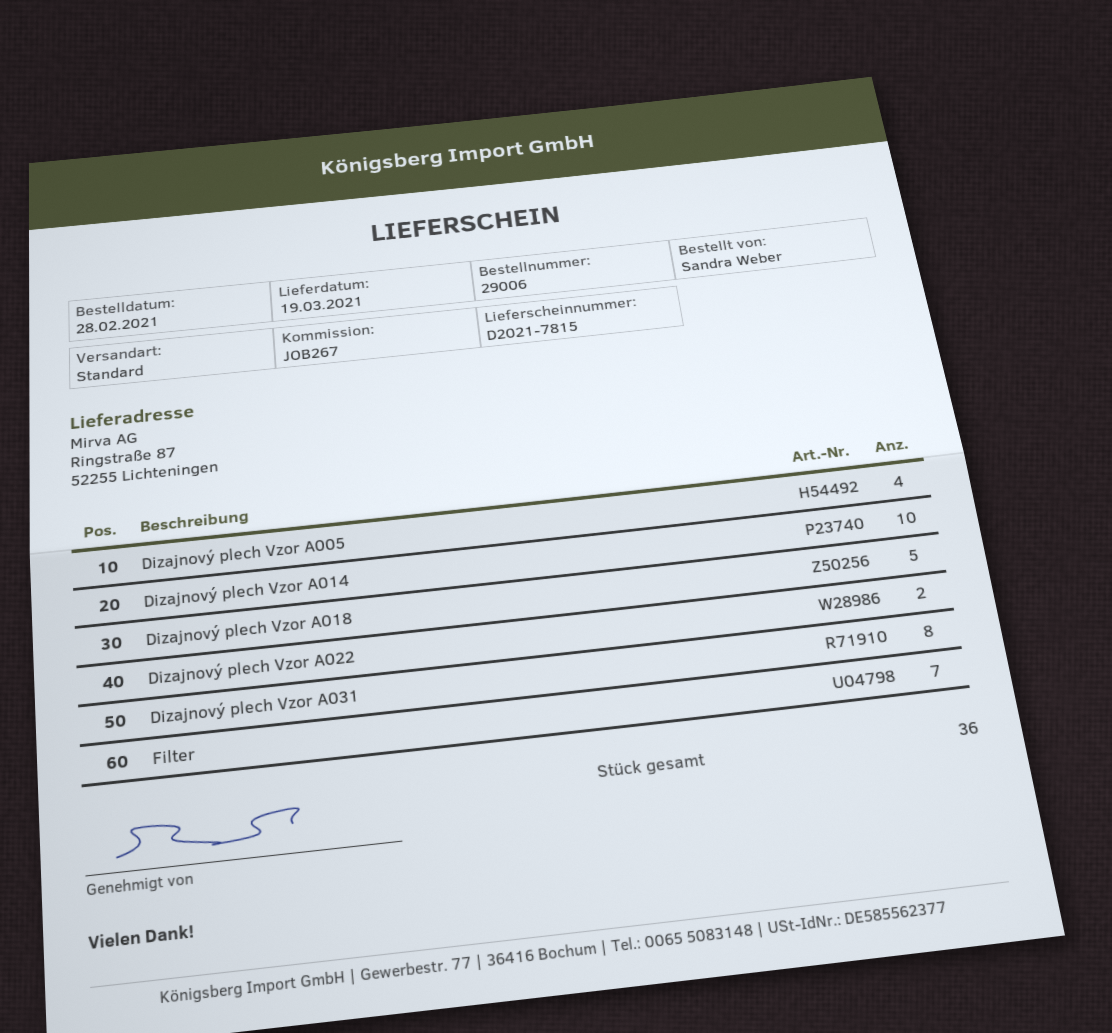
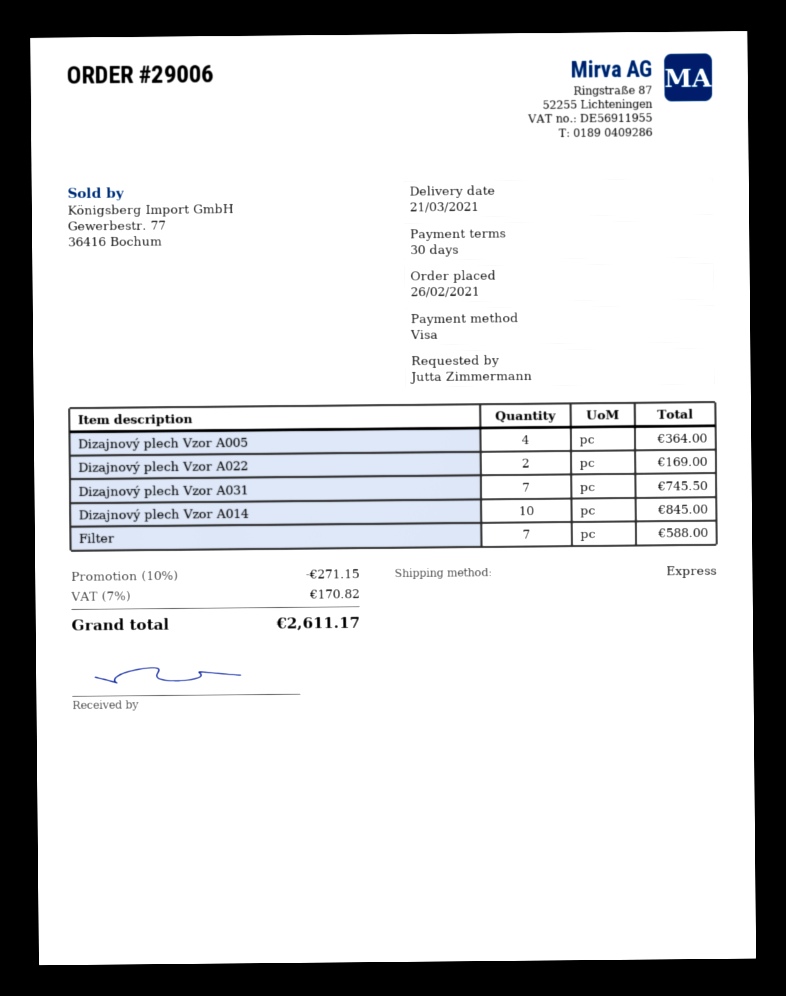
order date: 2021-02-28 -> 2021-02-26
delivery date: 2021-03-19 -> 2021-03-21
ordered by: Sandra Weber -> Jutta Zimmermann
shipping method: standard -> express
Dizajnový plech Vzor A018: 5 -> none
Dizajnový plech Vzor A031: 8 -> 7

